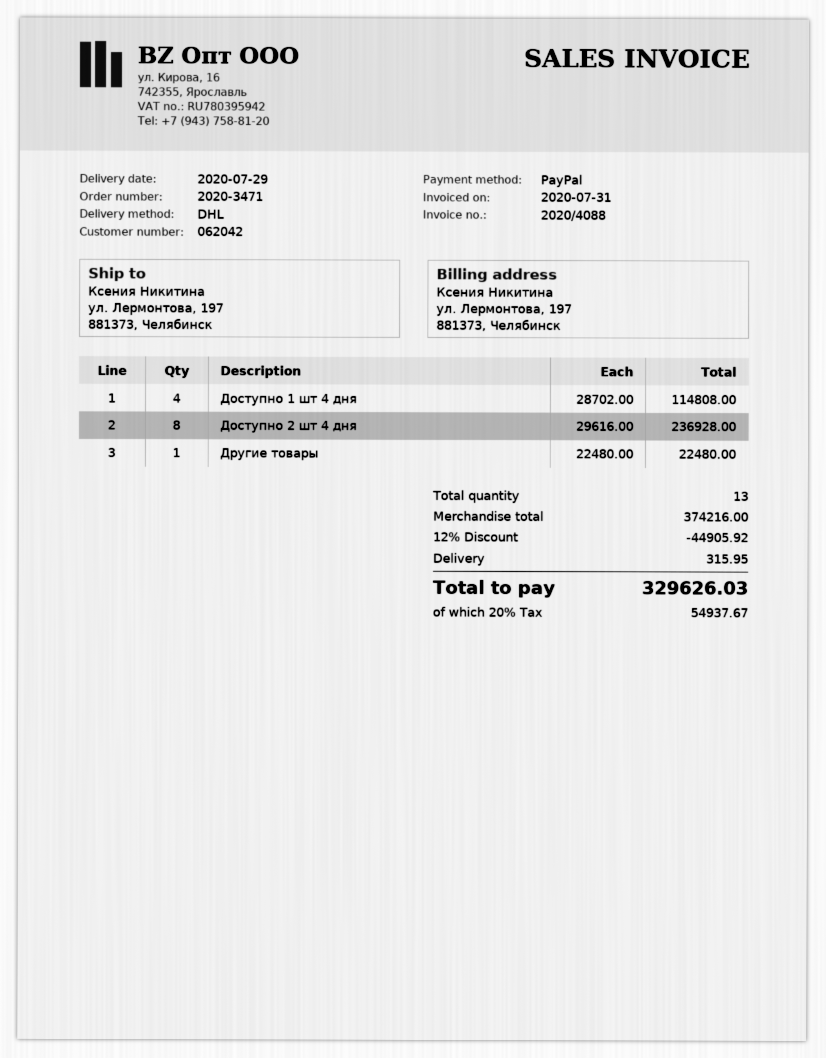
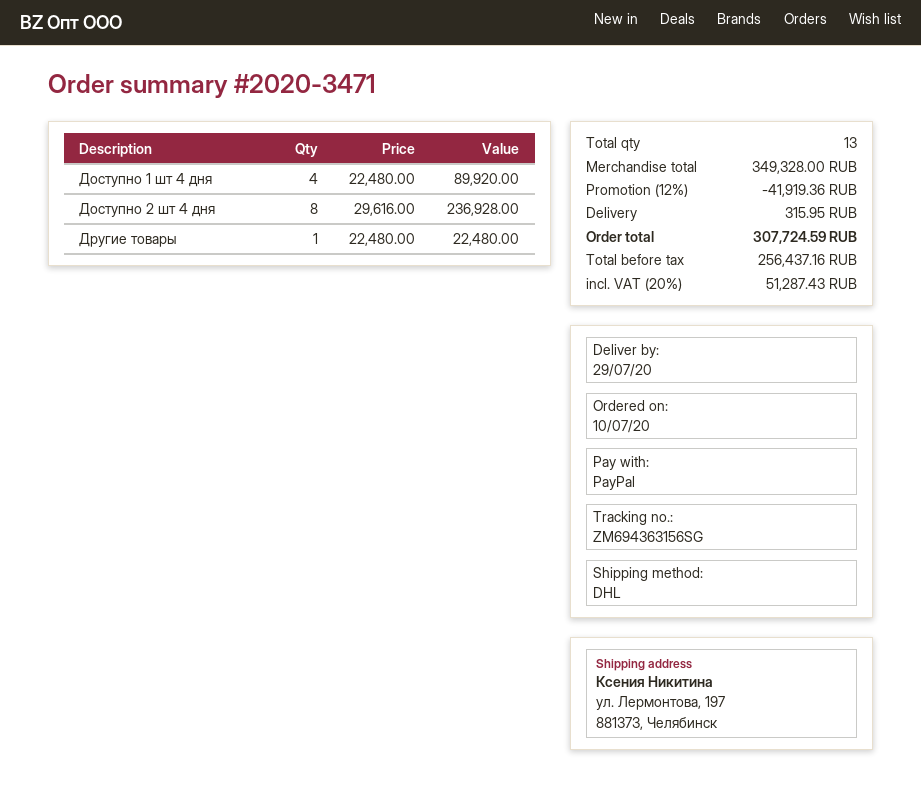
Доступно 1 шт 4 дня: 4 x 28702.00 = 114808.00 -> 4 x 22480.00 = 89920.00
subtotal: 374216.00 -> 349328.00
discount: 12% = 44905.92 -> 12% = 41919.36
tax: 20% = 54937.67 -> 20% = 51287.43
total: 329626.03 -> 307724.59

